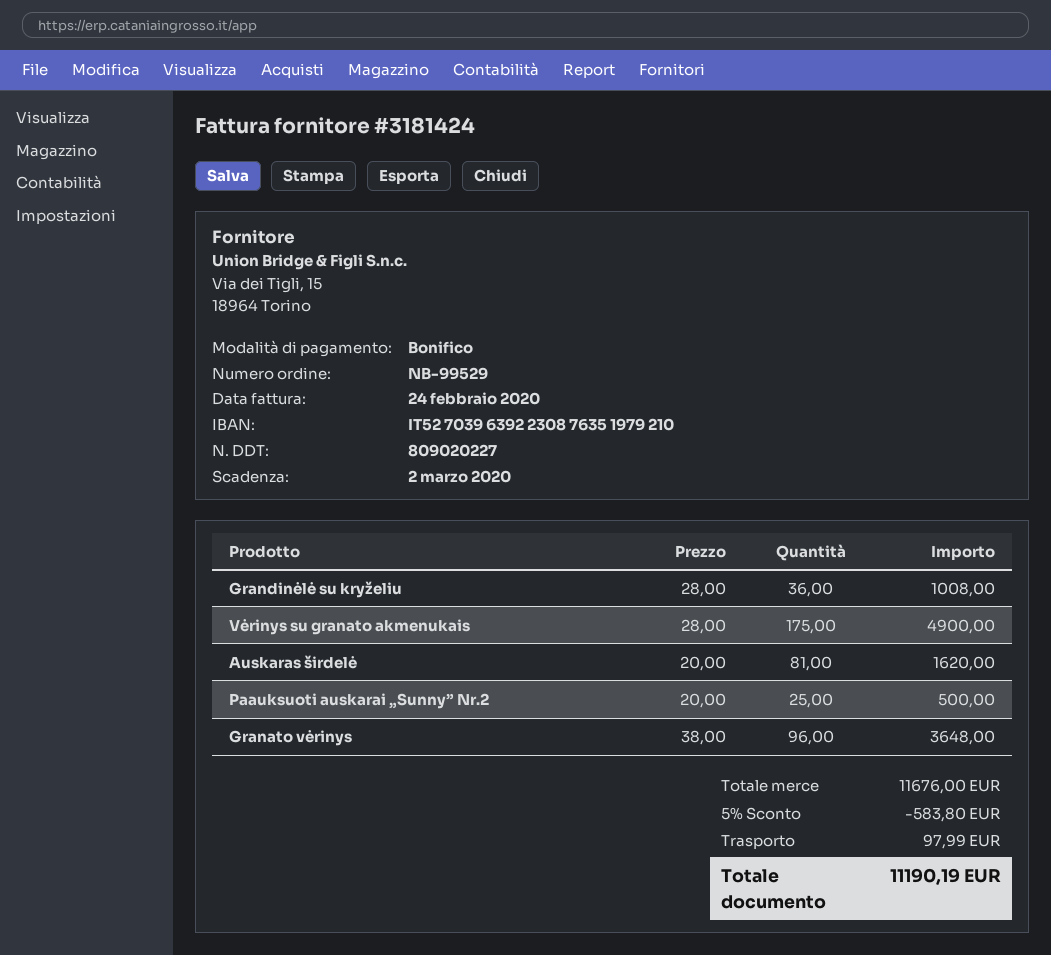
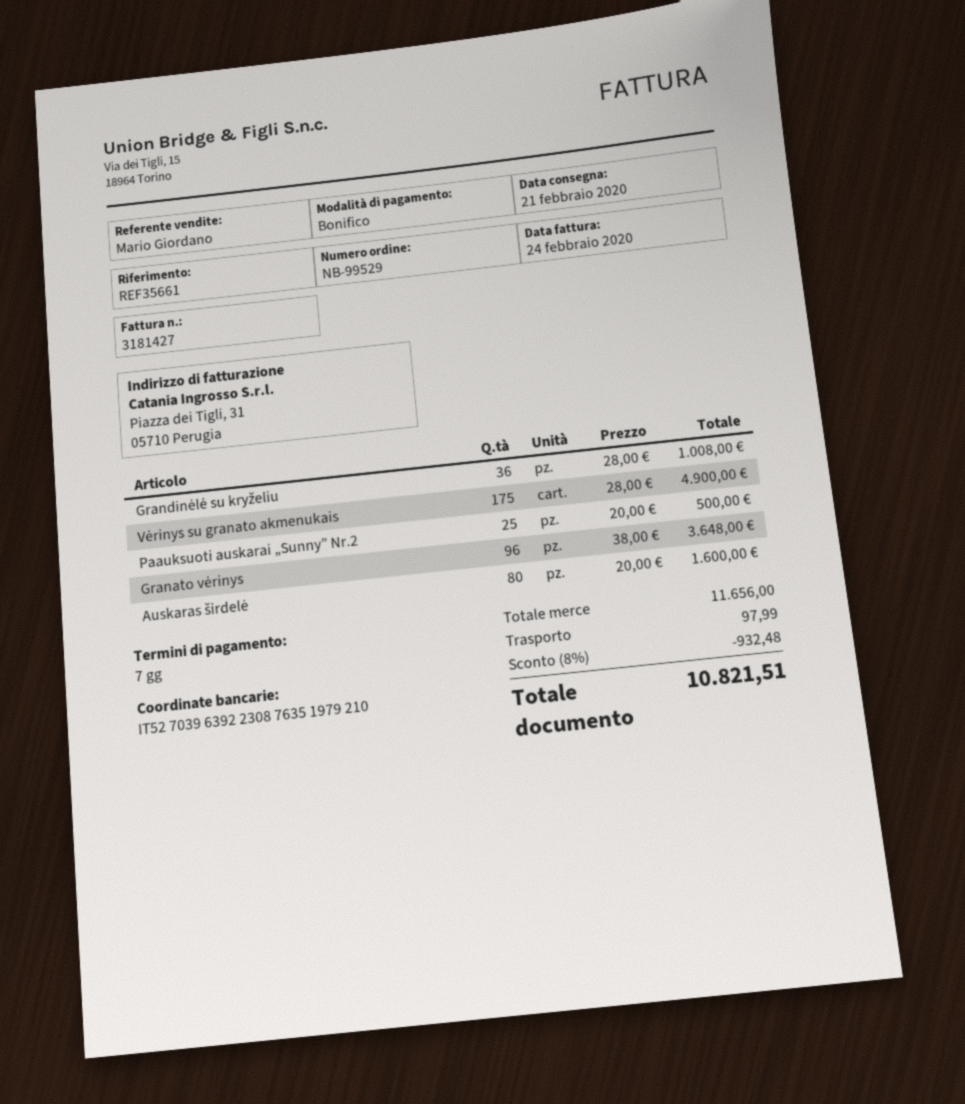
invoice number: 3181424 -> 3181427
Auskaras širdelė: 81 x 20.00 = 1620.00 -> 80 x 20.00 = 1600.00
subtotal: 11676.00 -> 11656.00
discount: 5% = 583.80 -> 8% = 932.48
total: 11190.19 -> 10821.51

